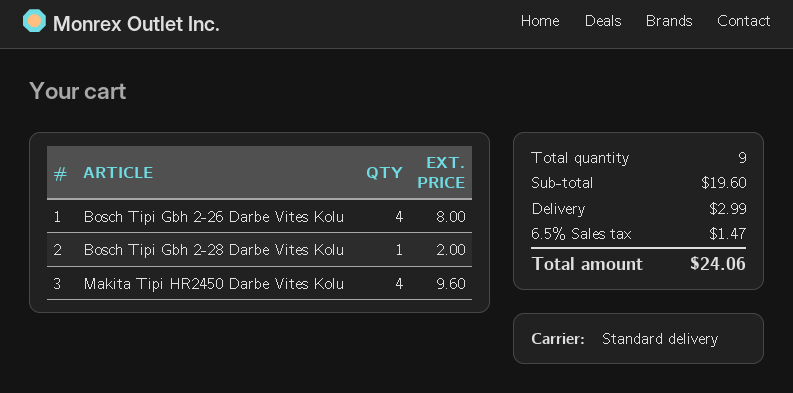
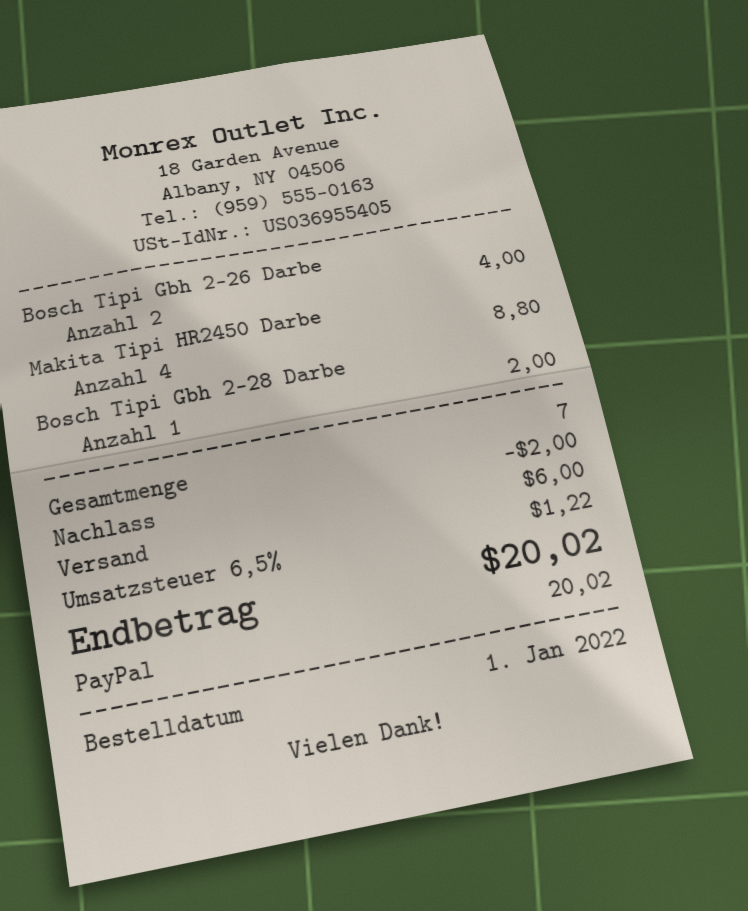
Bosch Tipi Gbh 2-26 Darbe Vites Kolu: 4 for 8.00 -> 2 for 4.00
Makita Tipi HR2450 Darbe Vites Kolu: 4 for 9.60 -> 4 for 8.80
total quantity: 9 -> 7
discount: none -> 2.00
shipping: 2.99 -> 6.00
tax: 6.5% = 1.47 -> 6.5% = 1.22
total: 24.06 -> 20.02

